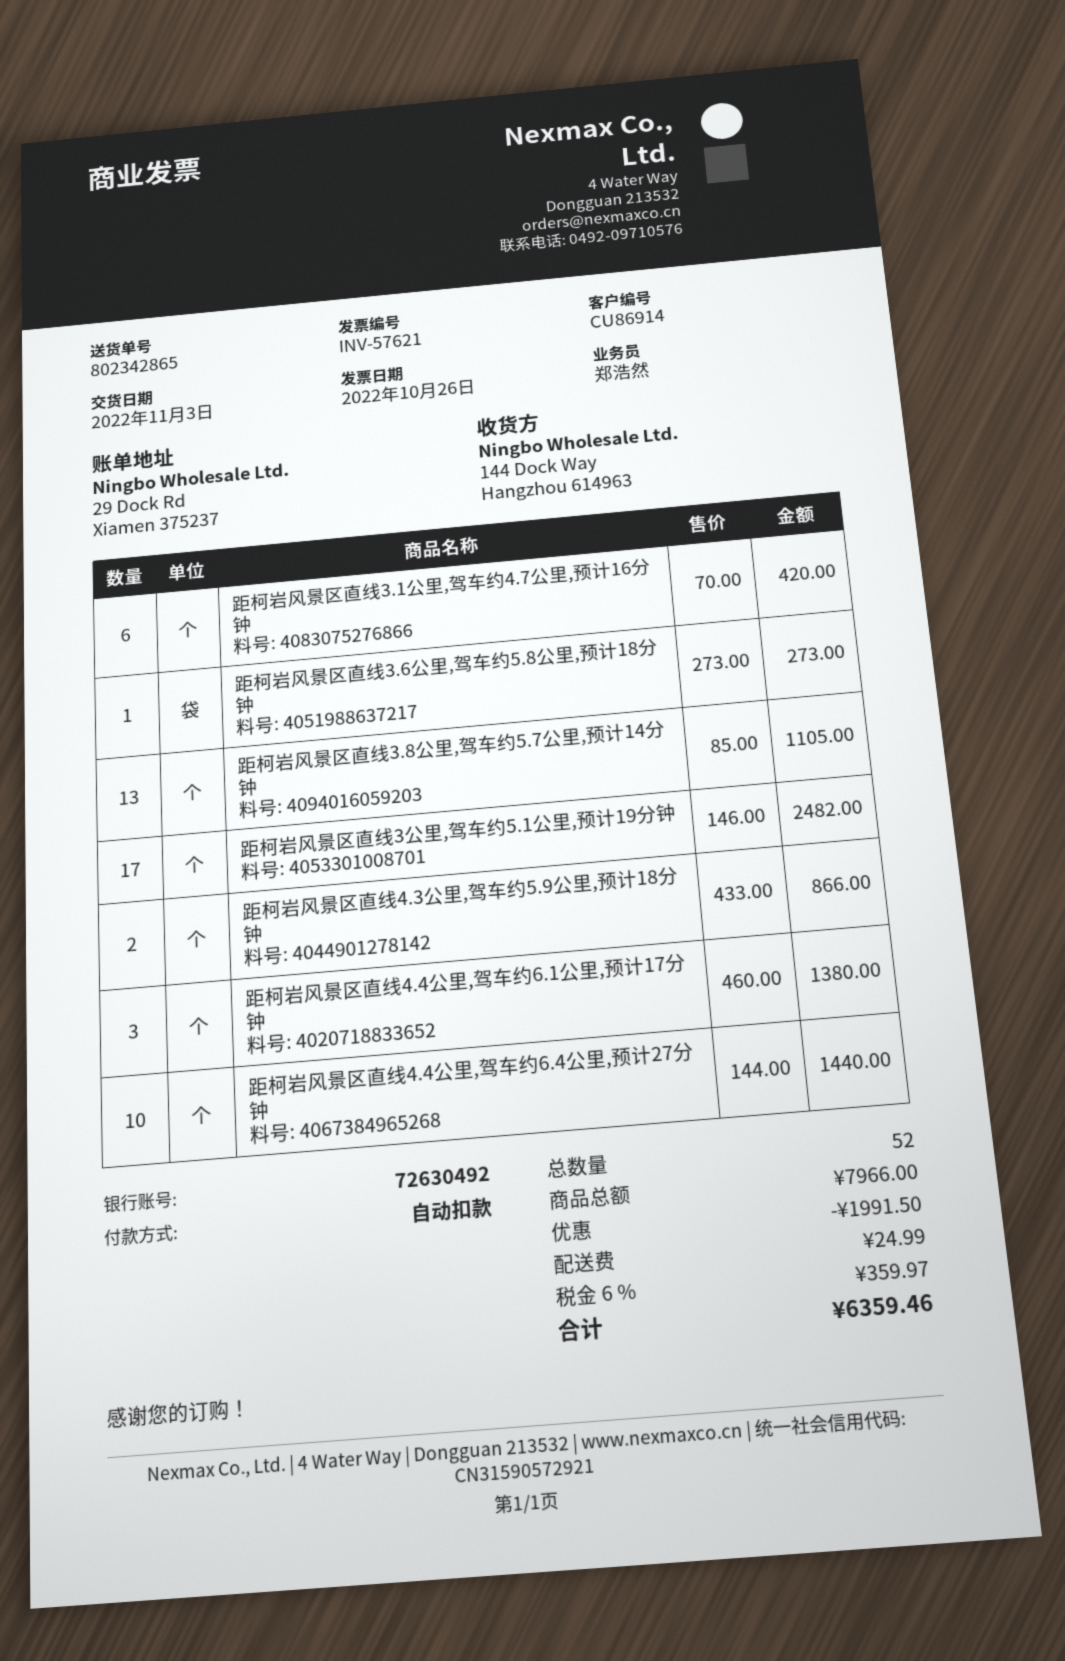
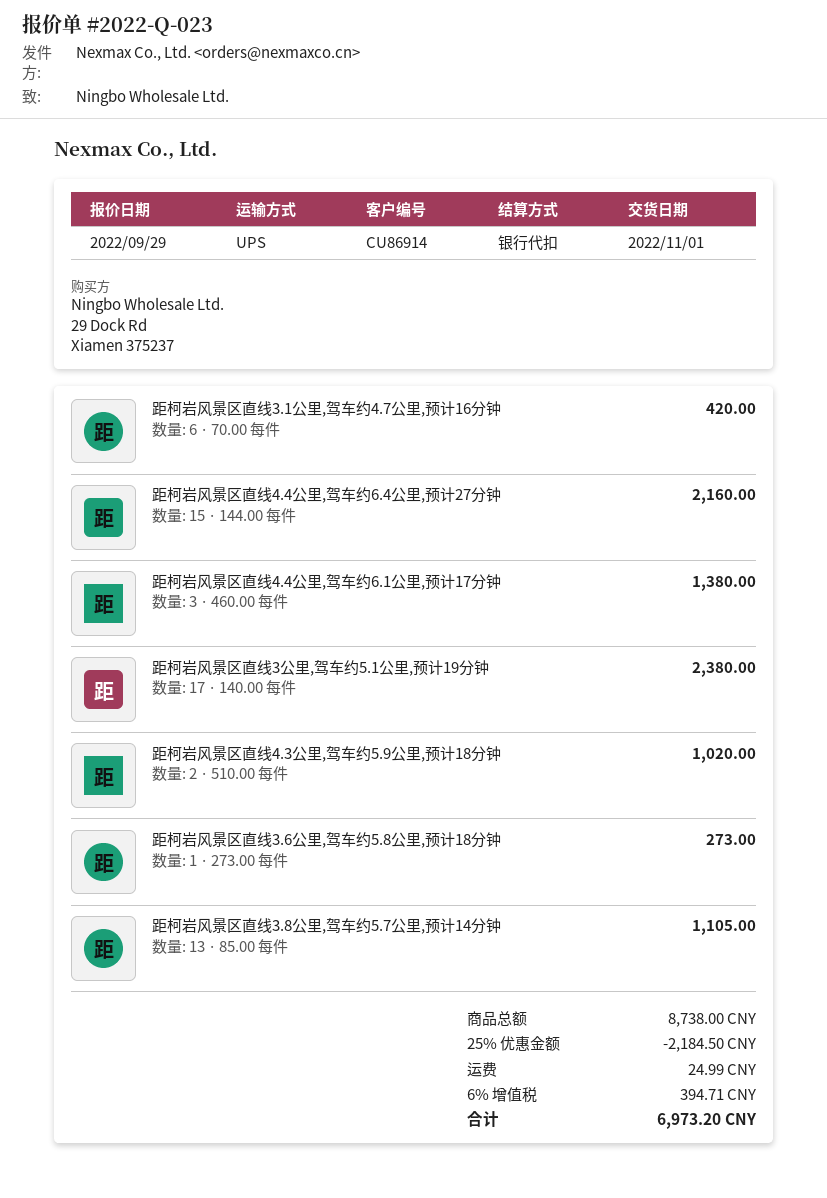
delivery date: 2022-11-03 -> 2022-11-01
距柯岩风景区直线3公里,驾车约5.1公里,预计19分钟: 17 x 146.00 = 2482.00 -> 17 x 140.00 = 2380.00
距柯岩风景区直线4.3公里,驾车约5.9公里,预计18分钟: 2 x 433.00 = 866.00 -> 2 x 510.00 = 1020.00
距柯岩风景区直线4.4公里,驾车约6.4公里,预计27分钟: 10 x 144.00 = 1440.00 -> 15 x 144.00 = 2160.00
subtotal: 7966.00 -> 8738.00
discount: 1991.50 -> 2184.50
tax: 6% = 359.97 -> 6% = 394.71
total: 6359.46 -> 6973.20

